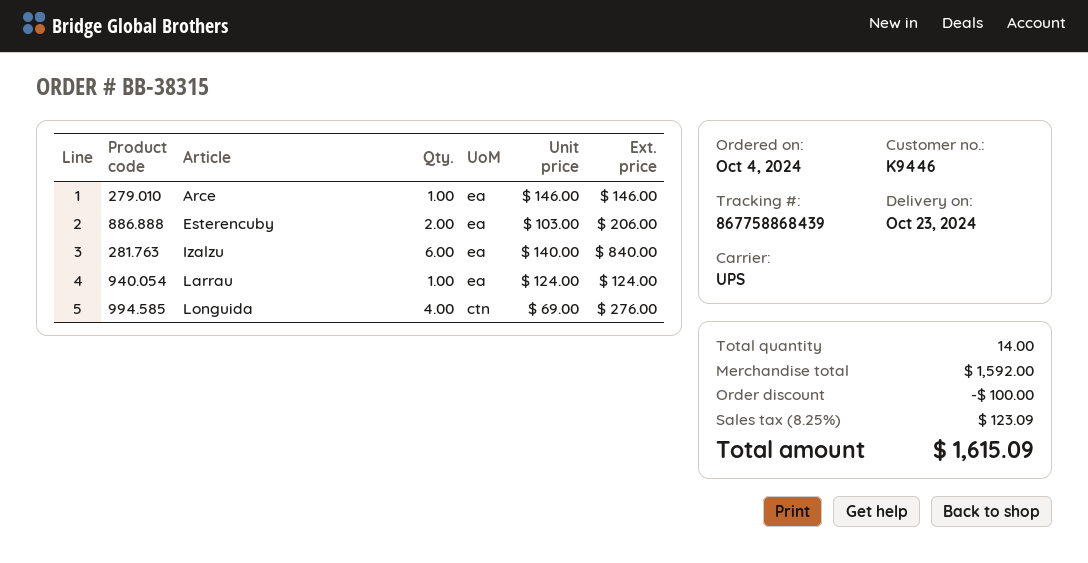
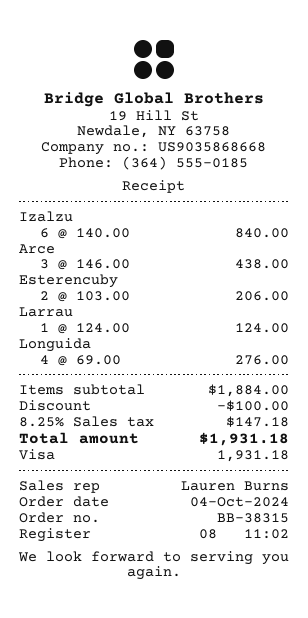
Arce: 1 x 146.00 = 146.00 -> 3 x 146.00 = 438.00
subtotal: 1592.00 -> 1884.00
tax: 8.25% = 123.09 -> 8.25% = 147.18
total: 1615.09 -> 1931.18

